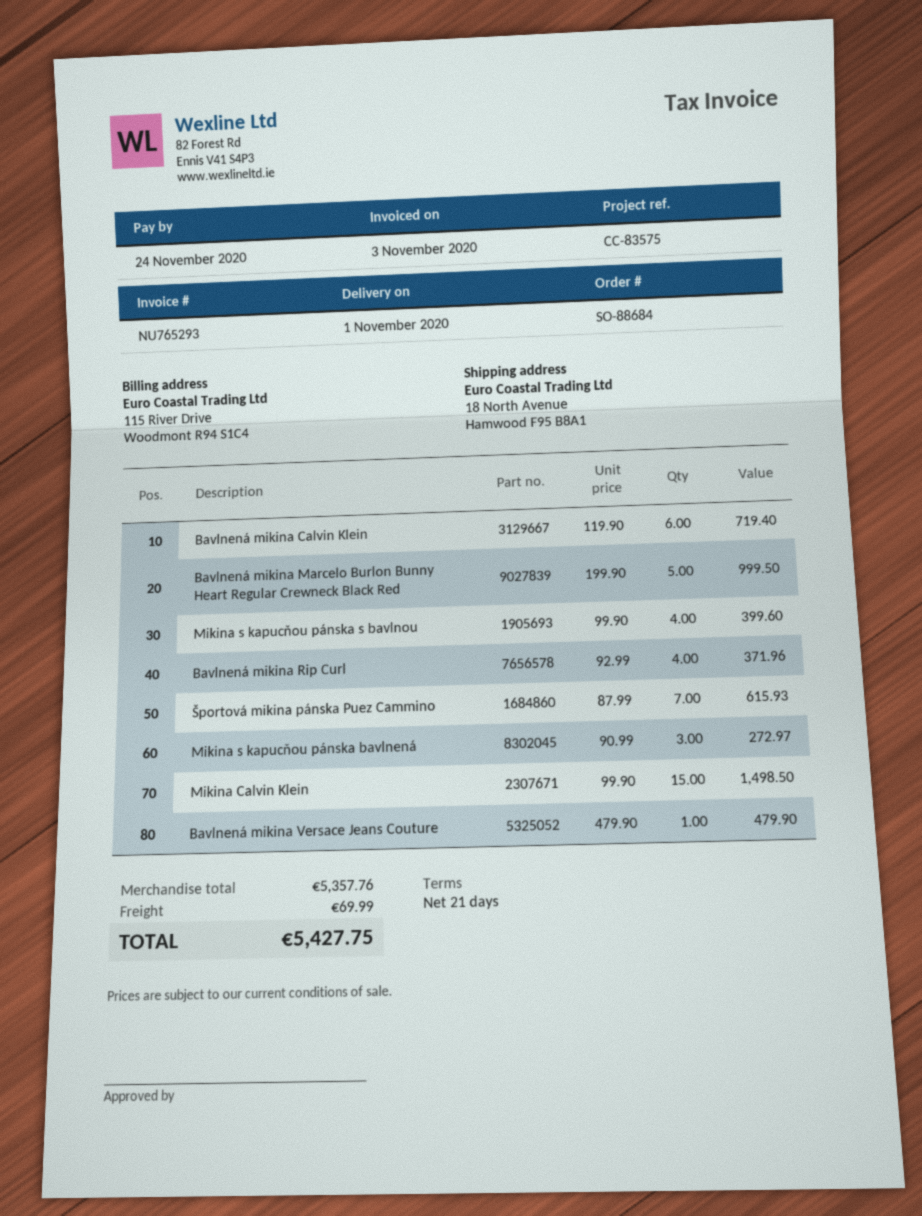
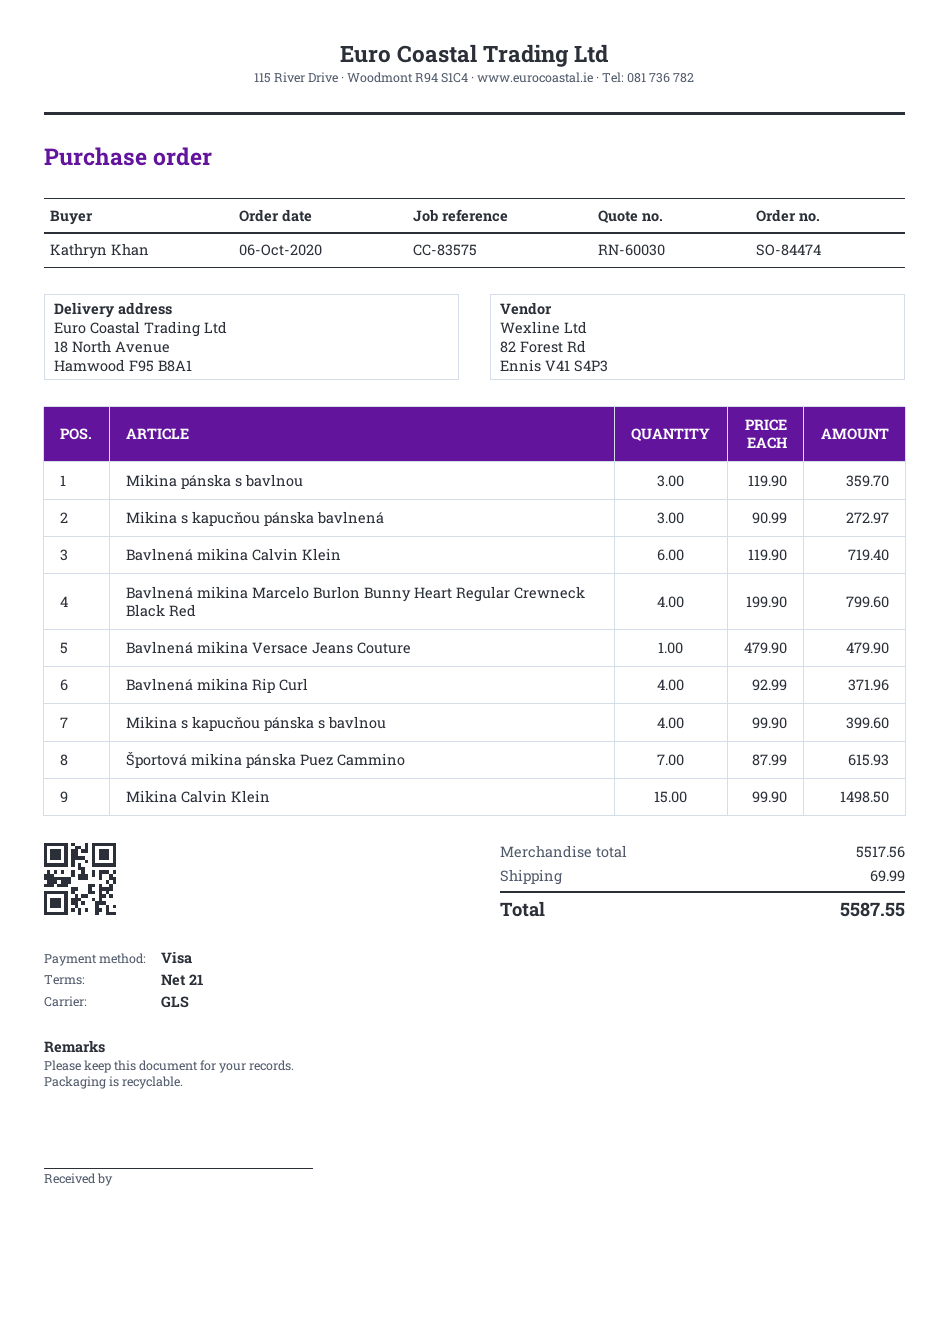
order number: SO-88684 -> SO-84474
Bavlnená mikina Marcelo Burlon Bunny Heart Regular Crewneck Black Red: 5 x 199.90 = 999.50 -> 4 x 199.90 = 799.60
Mikina pánska s bavlnou: none -> 3 x 119.90 = 359.70
subtotal: 5357.76 -> 5517.56
total: 5427.75 -> 5587.55

